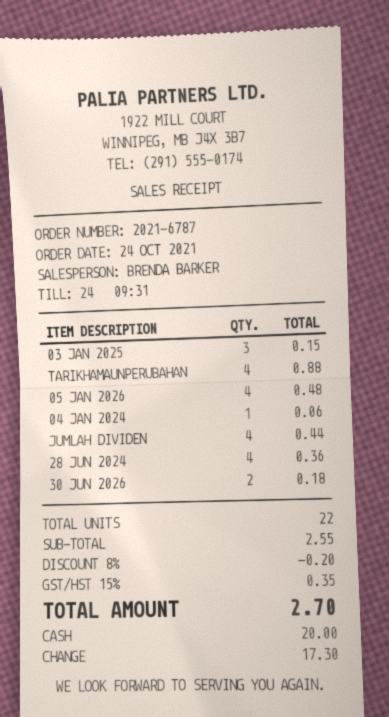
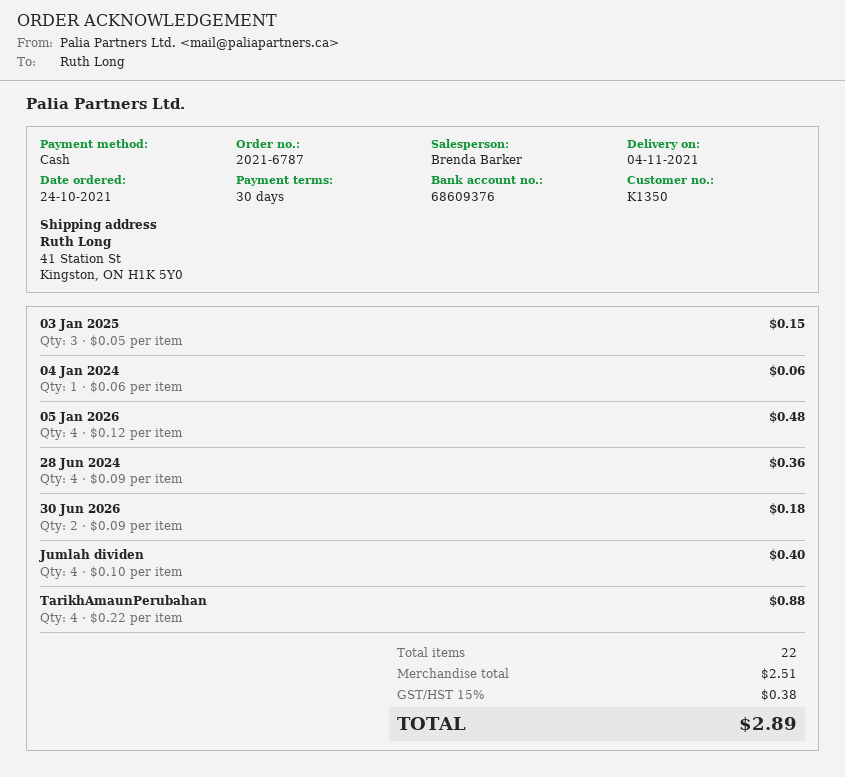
JUMLAH DIVIDEN: 4 for 0.44 -> 4 for 0.40
subtotal: 2.55 -> 2.51
discount: 8% = 0.20 -> none
tax: 15% = 0.35 -> 15% = 0.38
total: 2.70 -> 2.89

